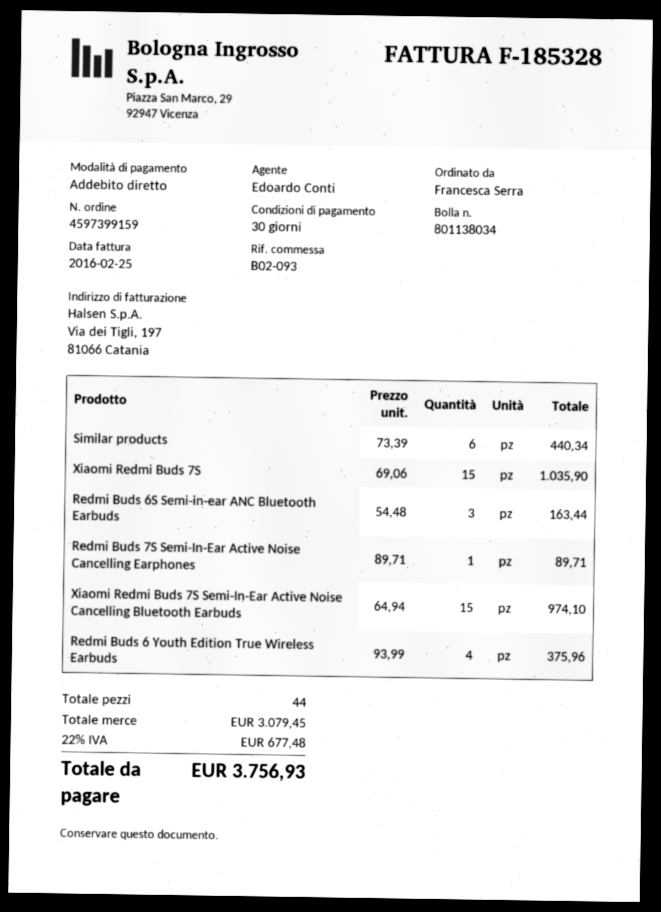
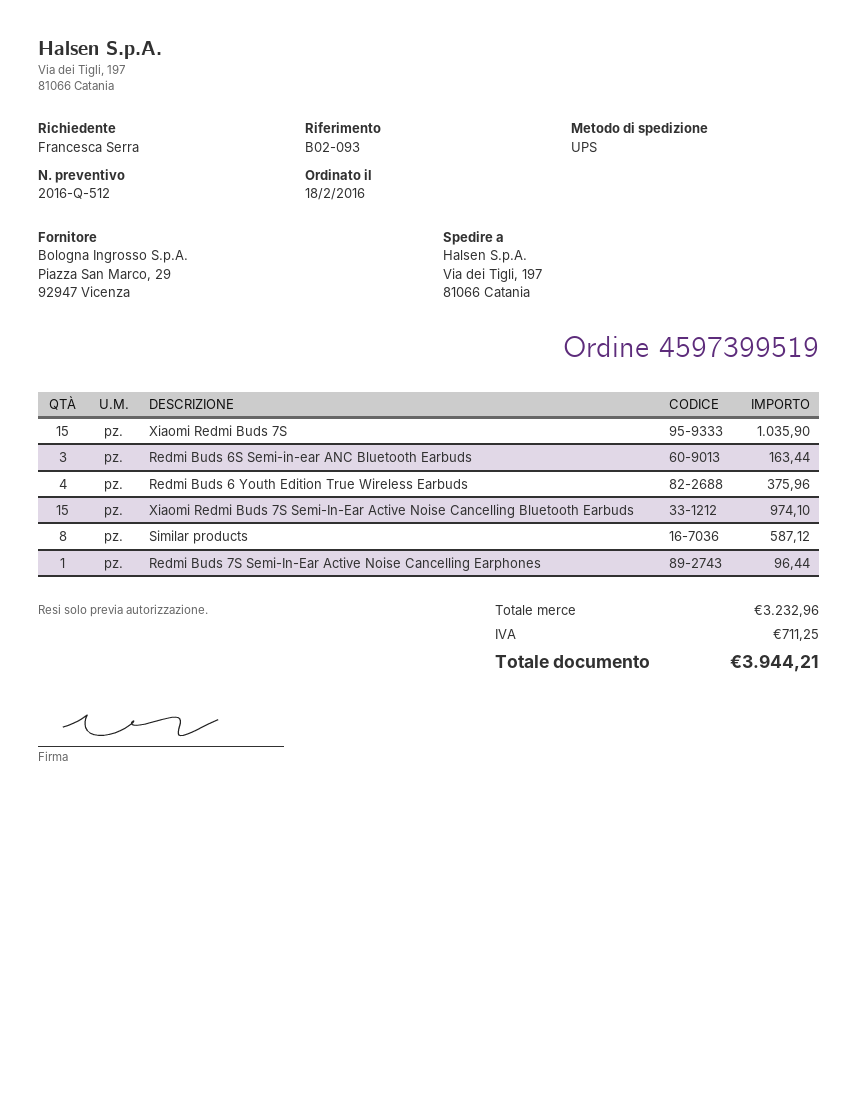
order number: 4597399159 -> 4597399519
Similar products: 6 for 440.34 -> 8 for 587.12
Redmi Buds 7S Semi-In-Ear Active Noise Cancelling Earphones: 1 for 89.71 -> 1 for 96.44
subtotal: 3079.45 -> 3232.96
tax: 677.48 -> 711.25
total: 3756.93 -> 3944.21

